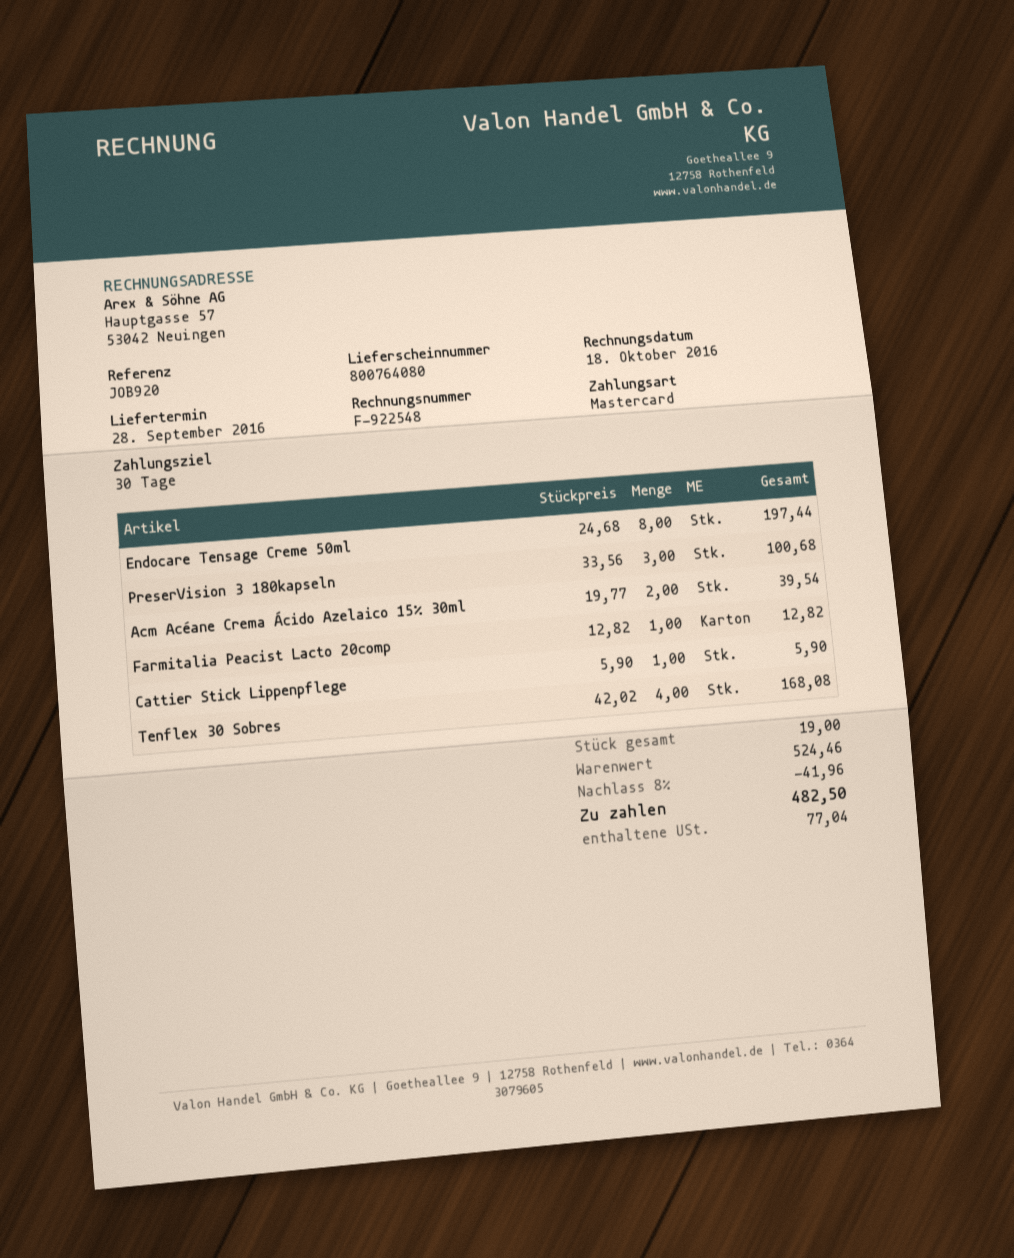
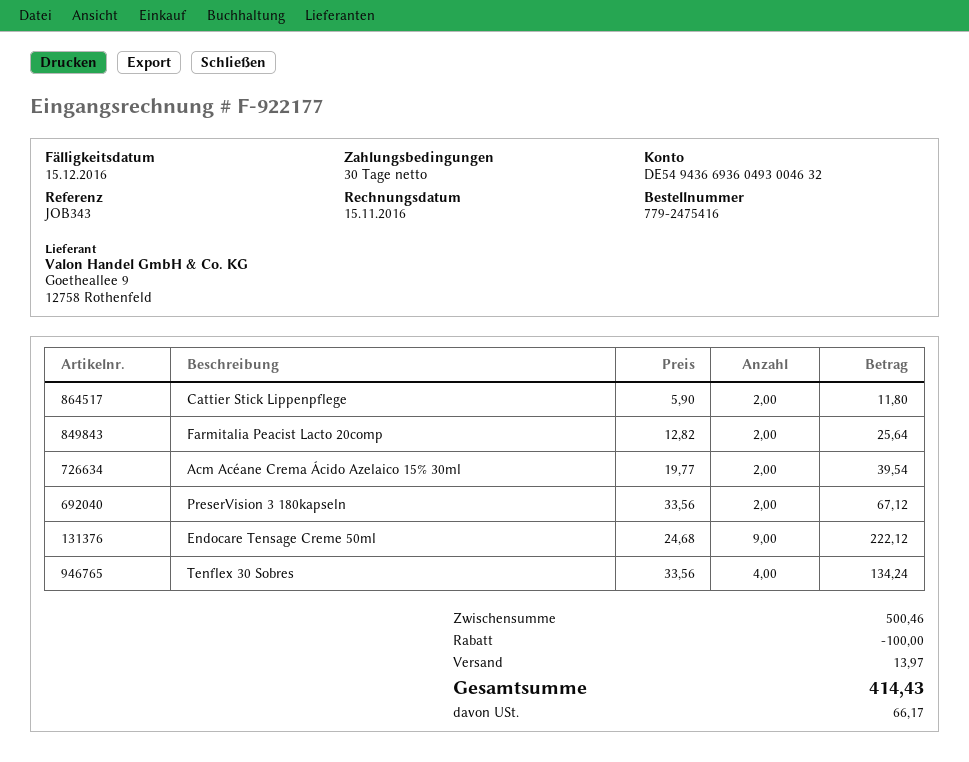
invoice number: F-922548 -> F-922177
invoice date: 2016-10-18 -> 2016-11-15
reference: JOB920 -> JOB343
Endocare Tensage Creme 50ml: 8 x 24.68 = 197.44 -> 9 x 24.68 = 222.12
PreserVision 3 180kapseln: 3 x 33.56 = 100.68 -> 2 x 33.56 = 67.12
Farmitalia Peacist Lacto 20comp: 1 x 12.82 = 12.82 -> 2 x 12.82 = 25.64
Cattier Stick Lippenpflege: 1 x 5.90 = 5.90 -> 2 x 5.90 = 11.80
Tenflex 30 Sobres: 4 x 42.02 = 168.08 -> 4 x 33.56 = 134.24
subtotal: 524.46 -> 500.46
discount: 41.96 -> 100.00
shipping: none -> 13.97
tax: 77.04 -> 66.17
total: 482.50 -> 414.43

